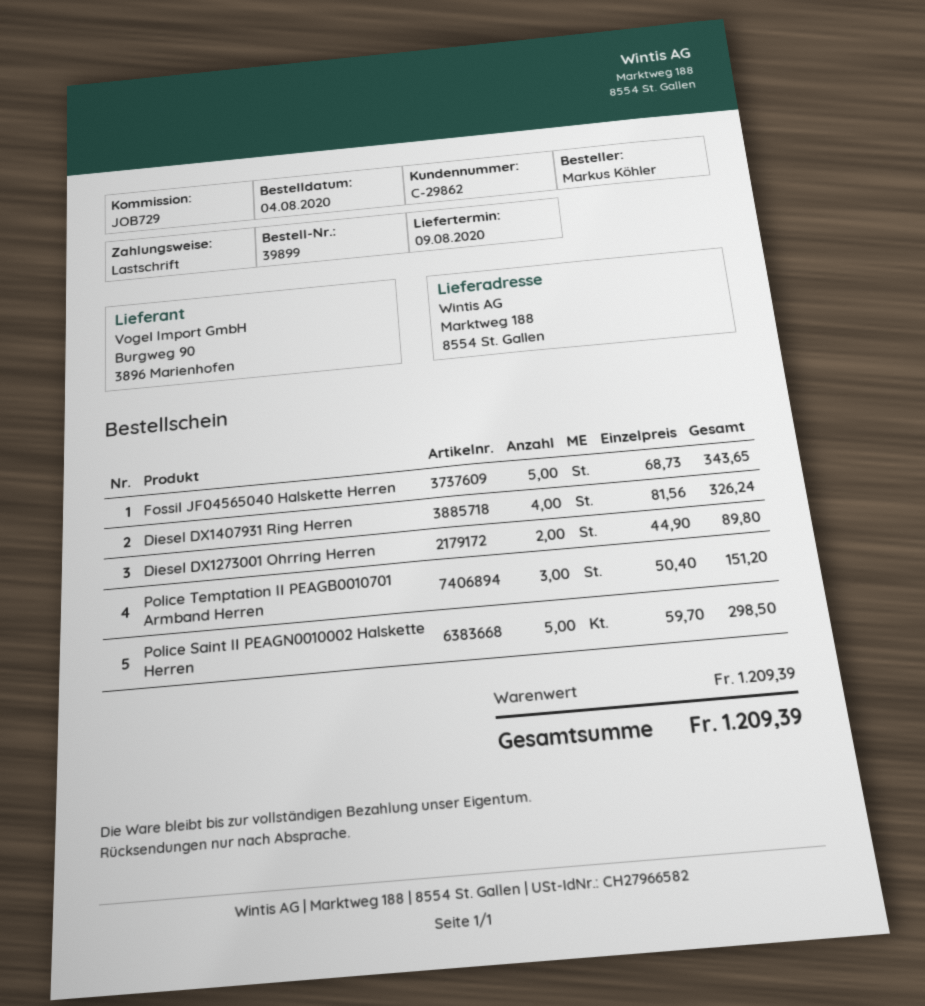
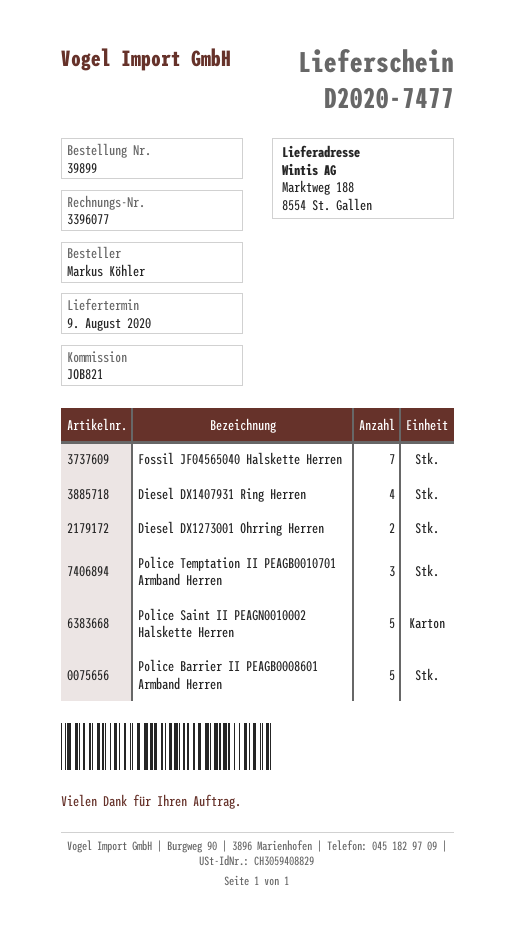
reference: JOB729 -> JOB821
Fossil JF04565040 Halskette Herren: 5 -> 7
Police Barrier II PEAGB0008601 Armband Herren: none -> 5

